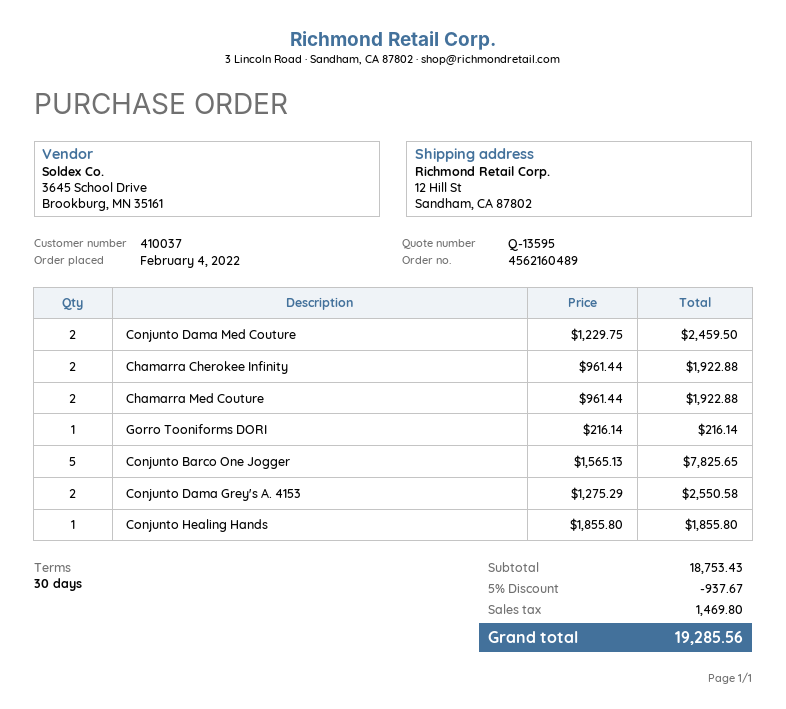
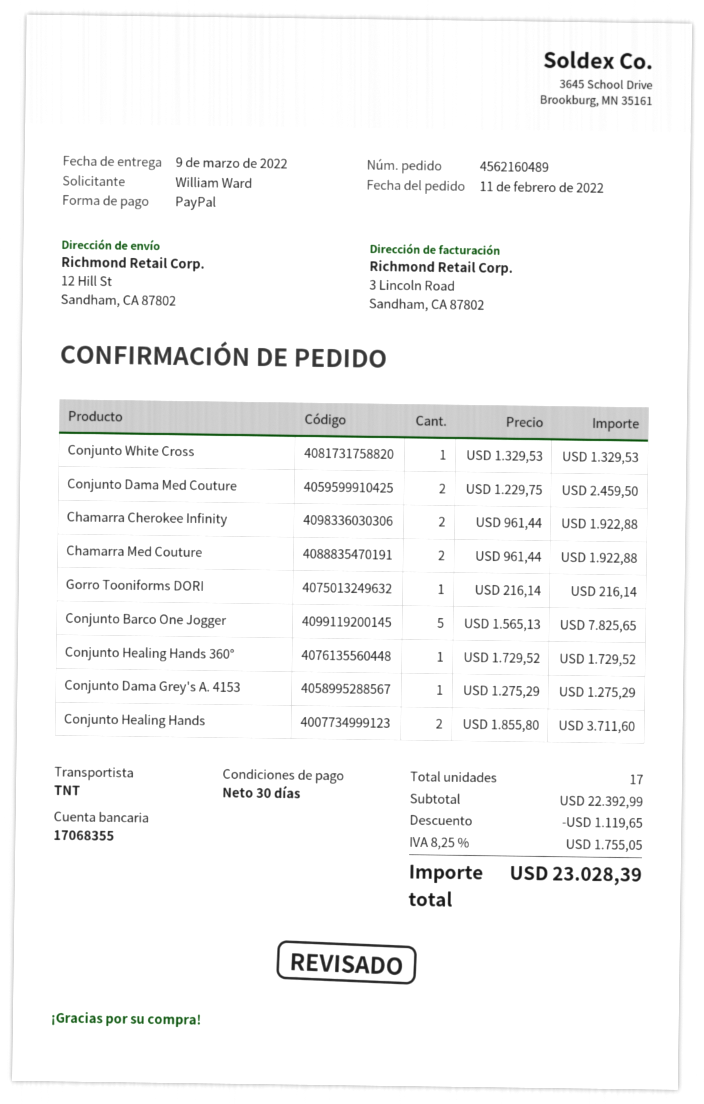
order date: 2022-02-04 -> 2022-02-11
Conjunto Dama Grey's A. 4153: 2 x 1275.29 = 2550.58 -> 1 x 1275.29 = 1275.29
Conjunto Healing Hands: 1 x 1855.80 = 1855.80 -> 2 x 1855.80 = 3711.60
Conjunto White Cross: none -> 1 x 1329.53 = 1329.53
Conjunto Healing Hands 360°: none -> 1 x 1729.52 = 1729.52
subtotal: 18753.43 -> 22392.99
discount: 937.67 -> 1119.65
tax: 1469.80 -> 1755.05
total: 19285.56 -> 23028.39

